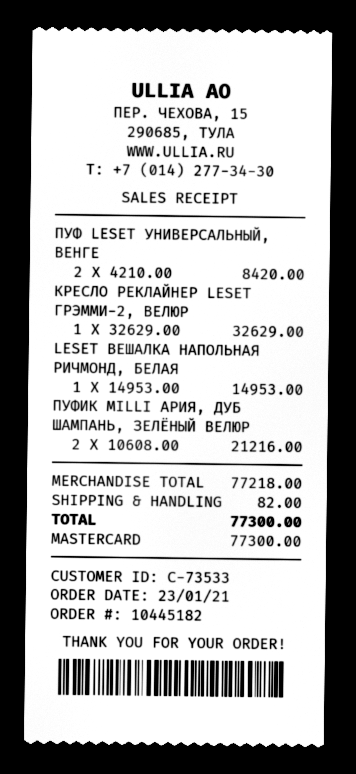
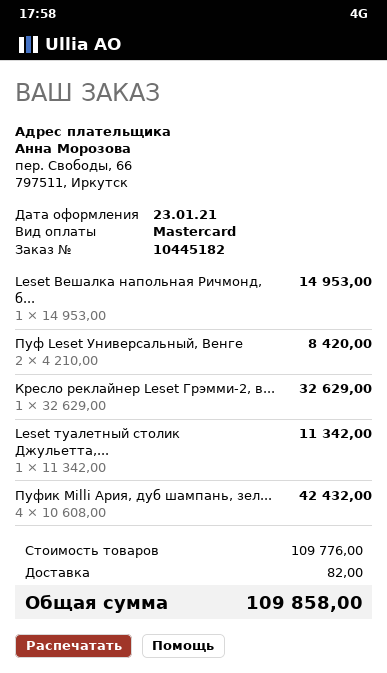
ПУФИК MILLI АРИЯ, ДУБ ШАМПАНЬ, ЗЕЛЁНЫЙ ВЕЛЮР: 2 x 10608.00 = 21216.00 -> 4 x 10608.00 = 42432.00
Leset туалетный столик Джульетта,...: none -> 1 x 11342.00 = 11342.00
subtotal: 77218.00 -> 109776.00
total: 77300.00 -> 109858.00

